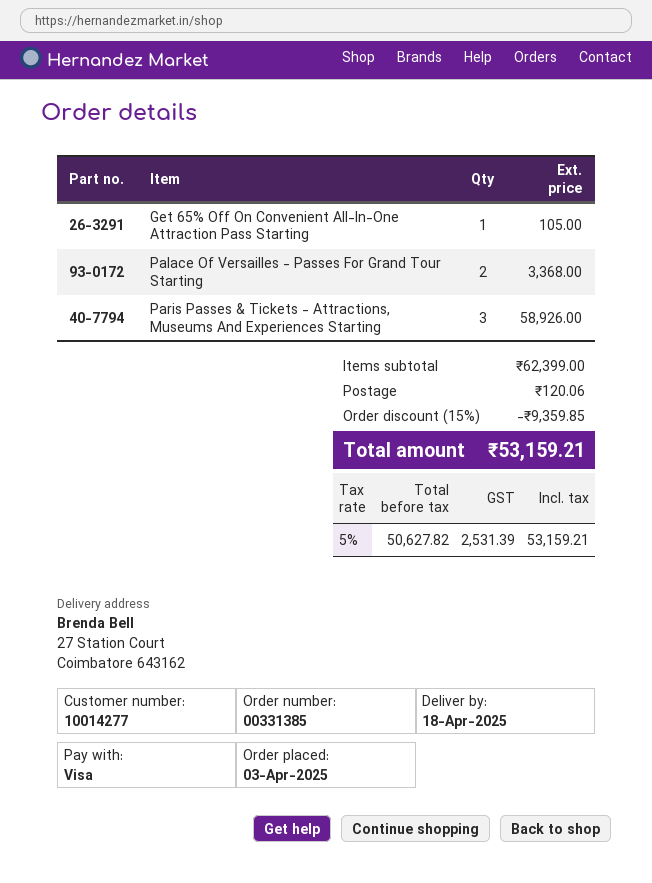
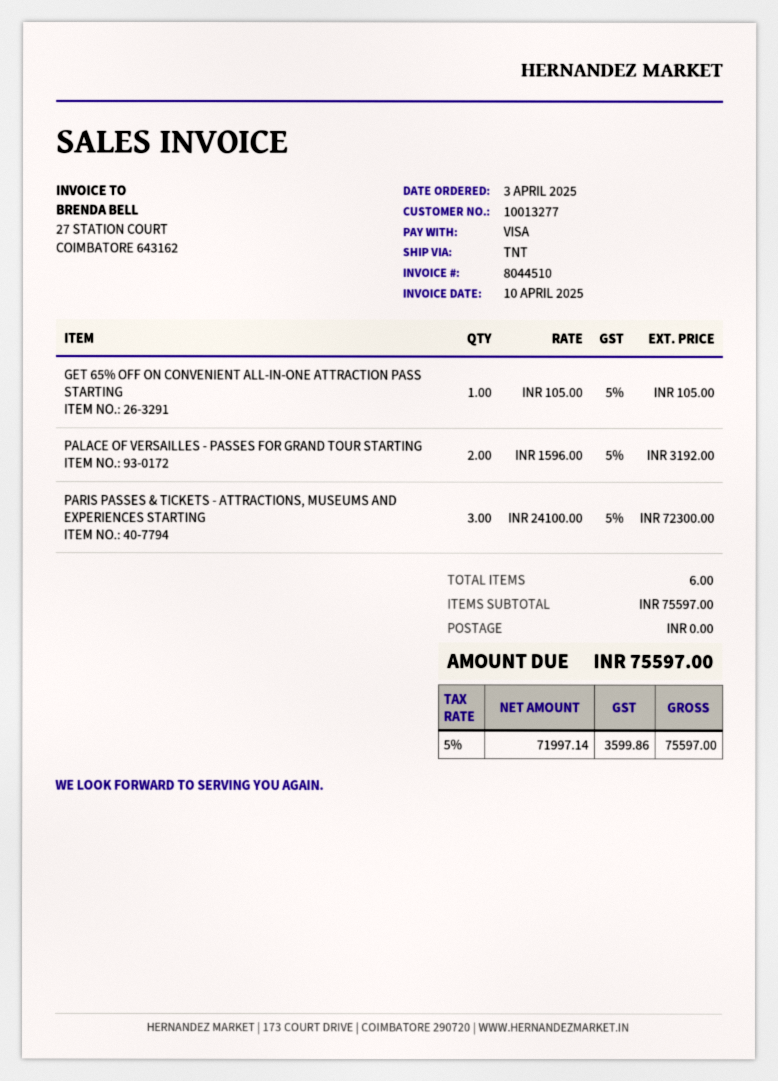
customer number: 10014277 -> 10013277
Palace Of Versailles - Passes For Grand Tour Starting: 2 for 3368.00 -> 2 for 3192.00
Paris Passes & Tickets - Attractions, Museums And Experiences Starting: 3 for 58926.00 -> 3 for 72300.00
subtotal: 62399.00 -> 75597.00
discount: 15% = 9359.85 -> none
shipping: 120.06 -> 0.00
net: 50627.82 -> 71997.14
tax: 5% = 2531.39 -> 5% = 3599.86
total: 53159.21 -> 75597.00

